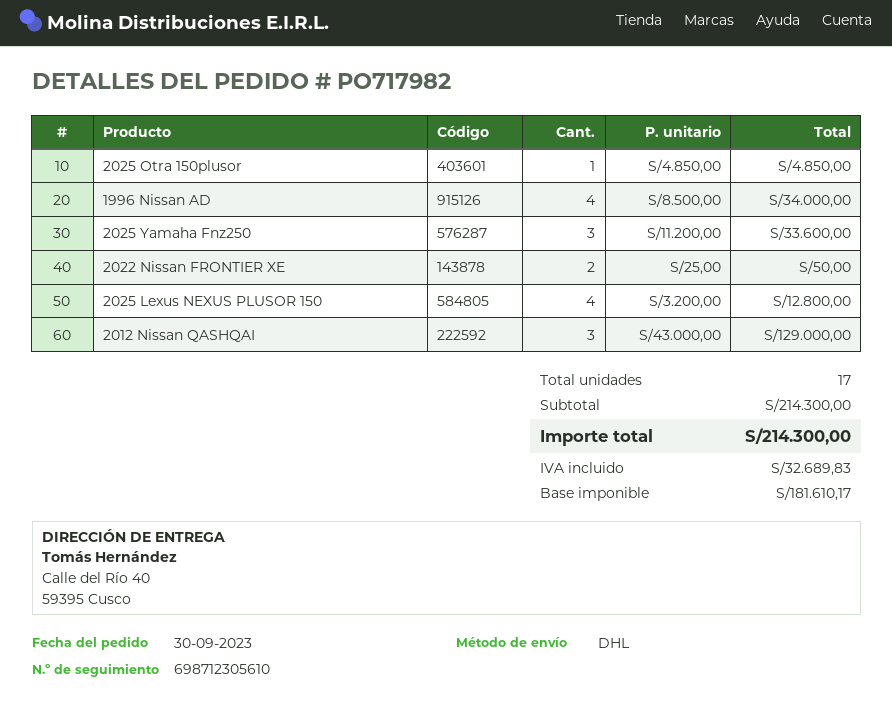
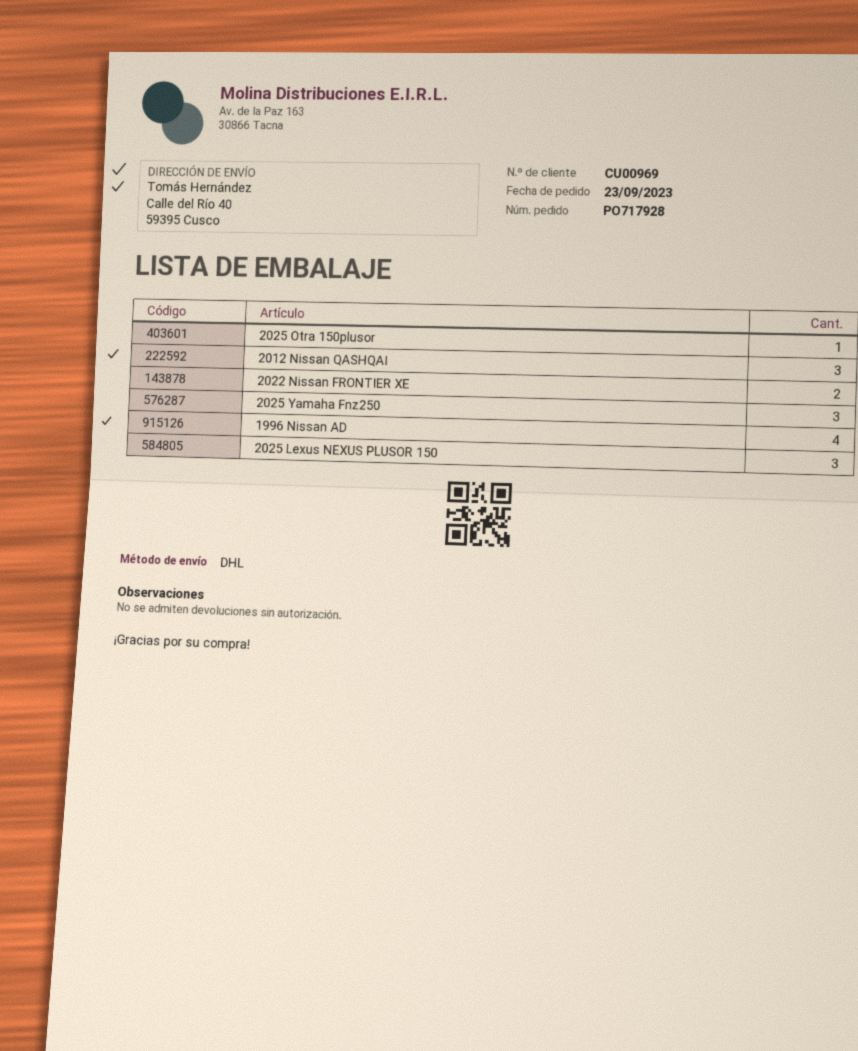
order number: PO717982 -> PO717928
order date: 2023-09-30 -> 2023-09-23
2025 Lexus NEXUS PLUSOR 150: 4 -> 3

